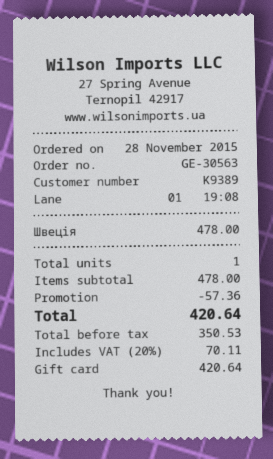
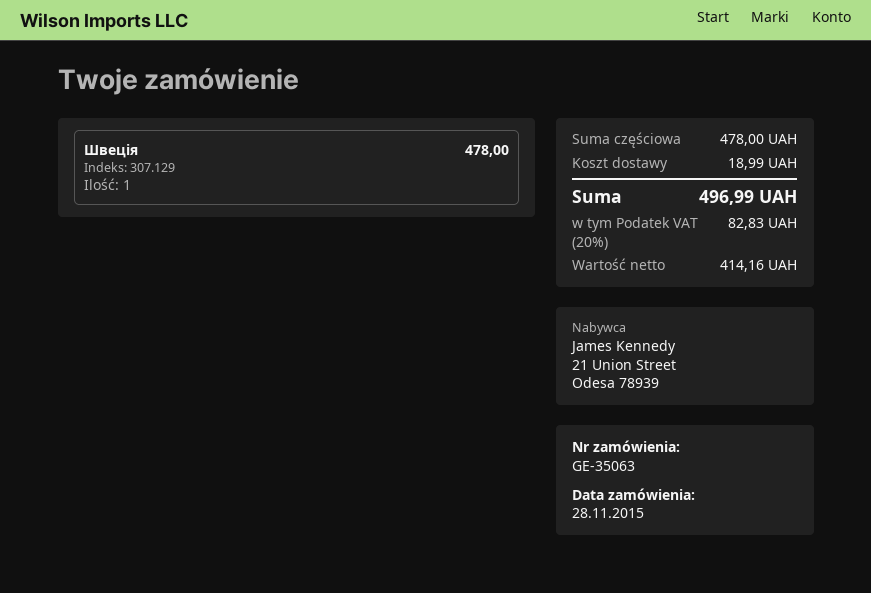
order number: GE-30563 -> GE-35063
discount: 57.36 -> none
shipping: none -> 18.99
net: 350.53 -> 414.16
tax: 20% = 70.11 -> 20% = 82.83
total: 420.64 -> 496.99

